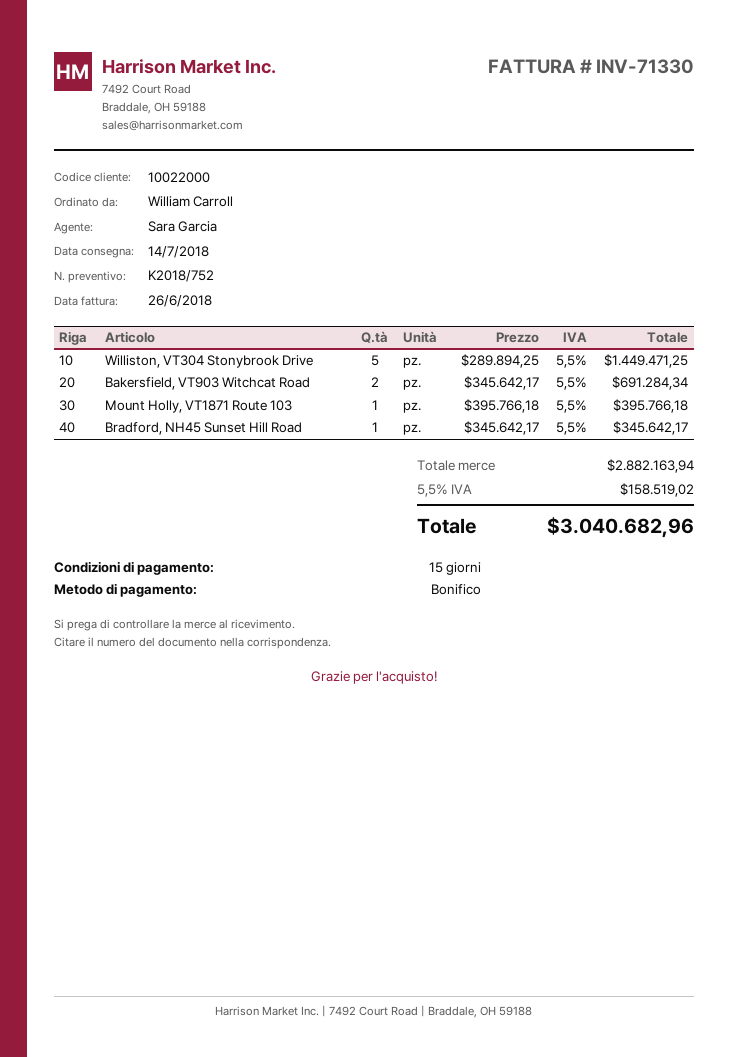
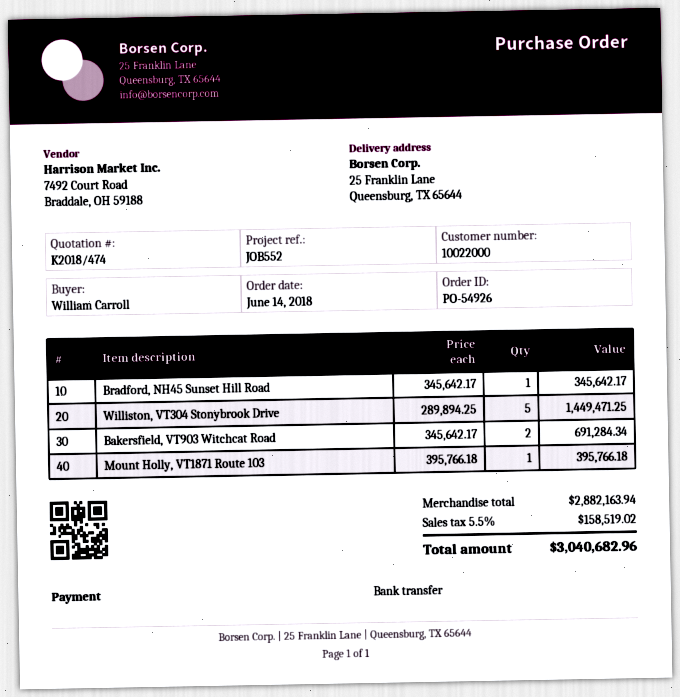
quote number: K2018/752 -> K2018/474

